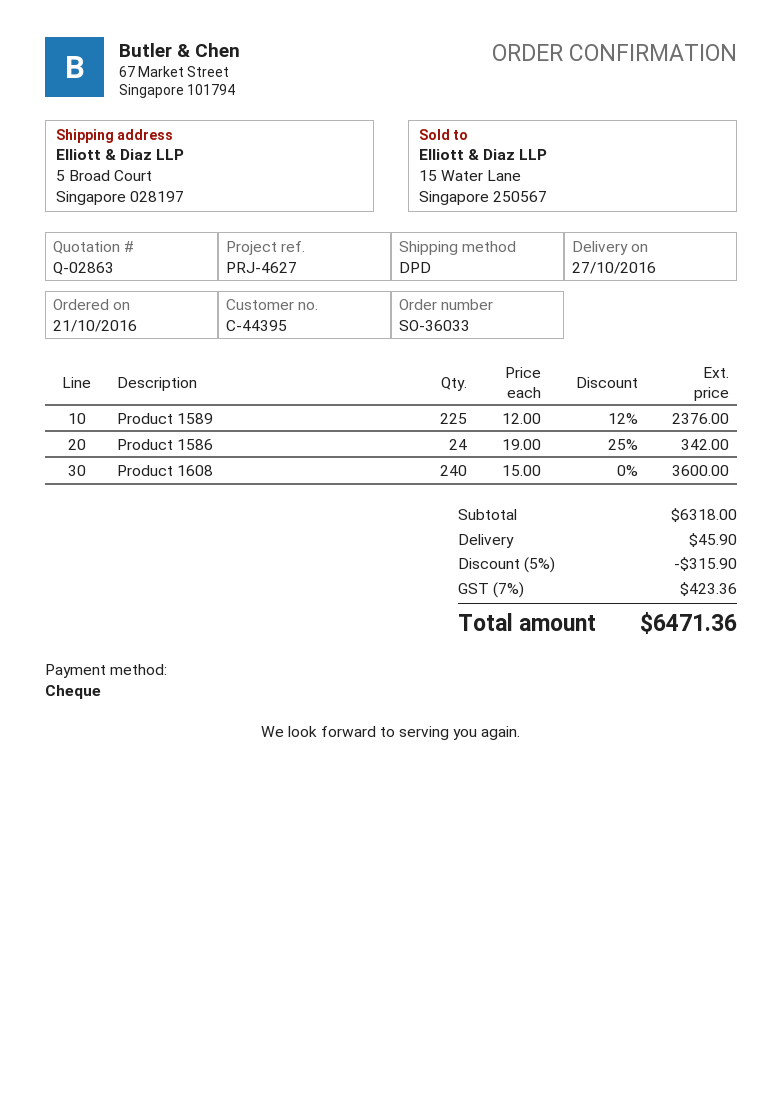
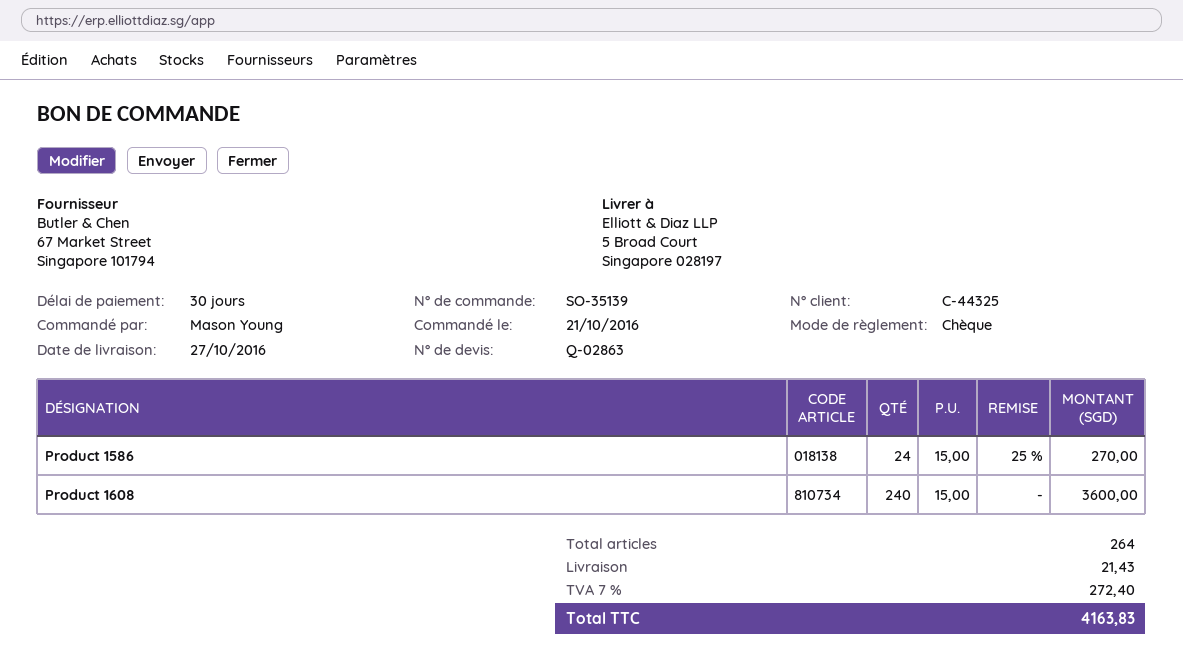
order number: SO-36033 -> SO-35139
customer number: C-44395 -> C-44325
Product 1589: 225 x 12.00 - 12% = 2376.00 -> none
Product 1586: 24 x 19.00 - 25% = 342.00 -> 24 x 15.00 - 25% = 270.00
discount: 5% = 315.90 -> none
shipping: 45.90 -> 21.43
tax: 7% = 423.36 -> 7% = 272.40
total: 6471.36 -> 4163.83

